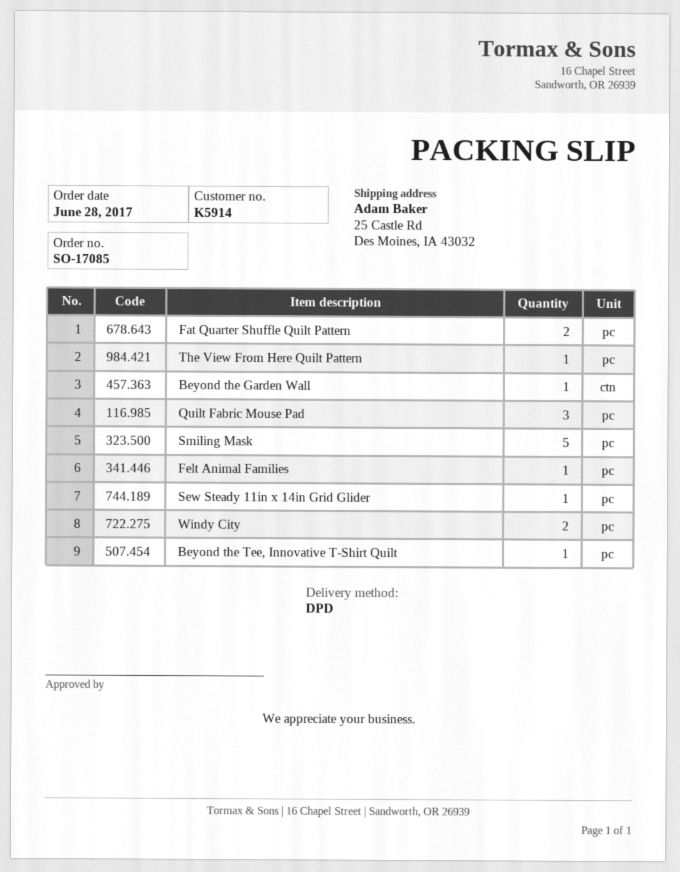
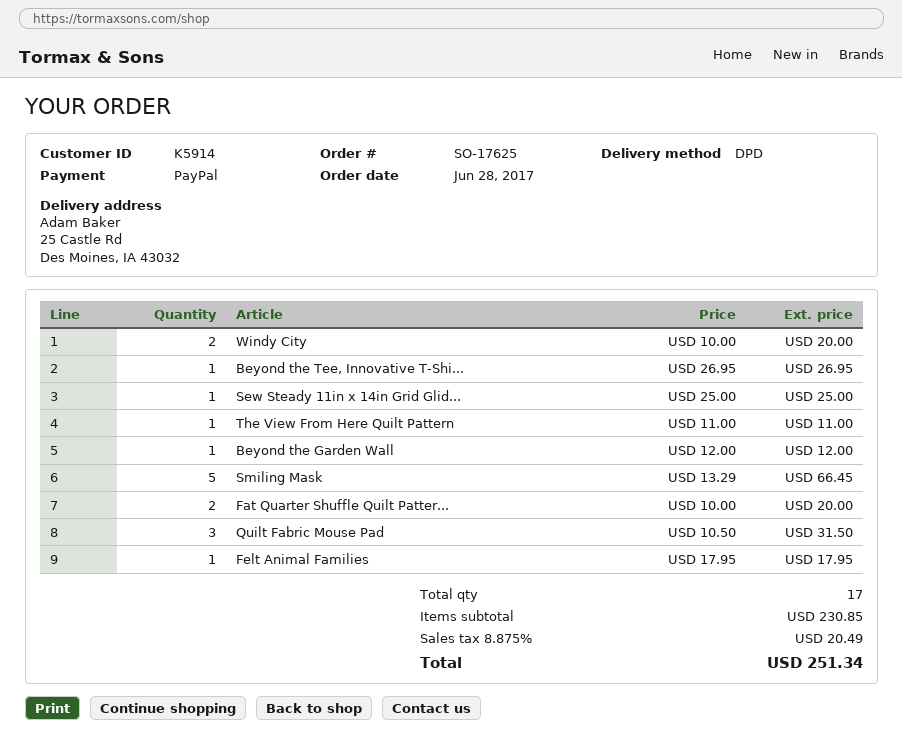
order number: SO-17085 -> SO-17625

